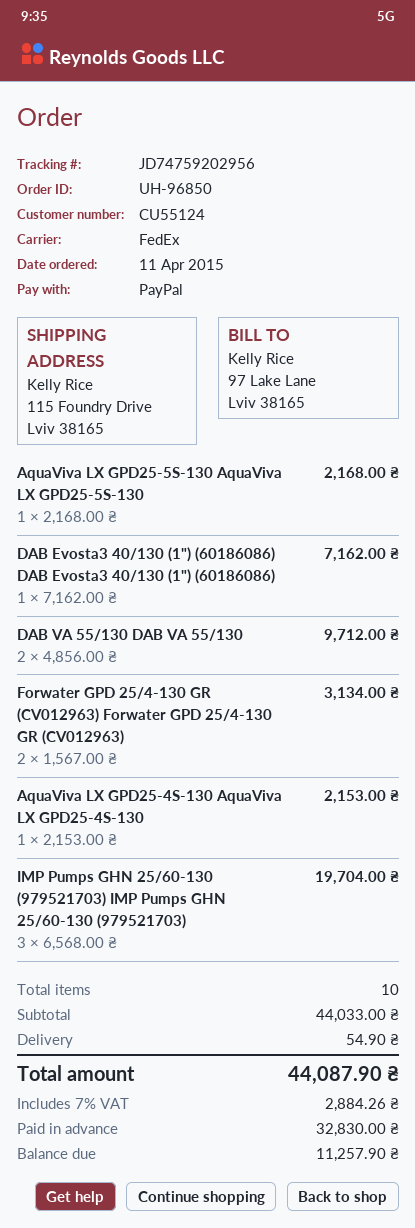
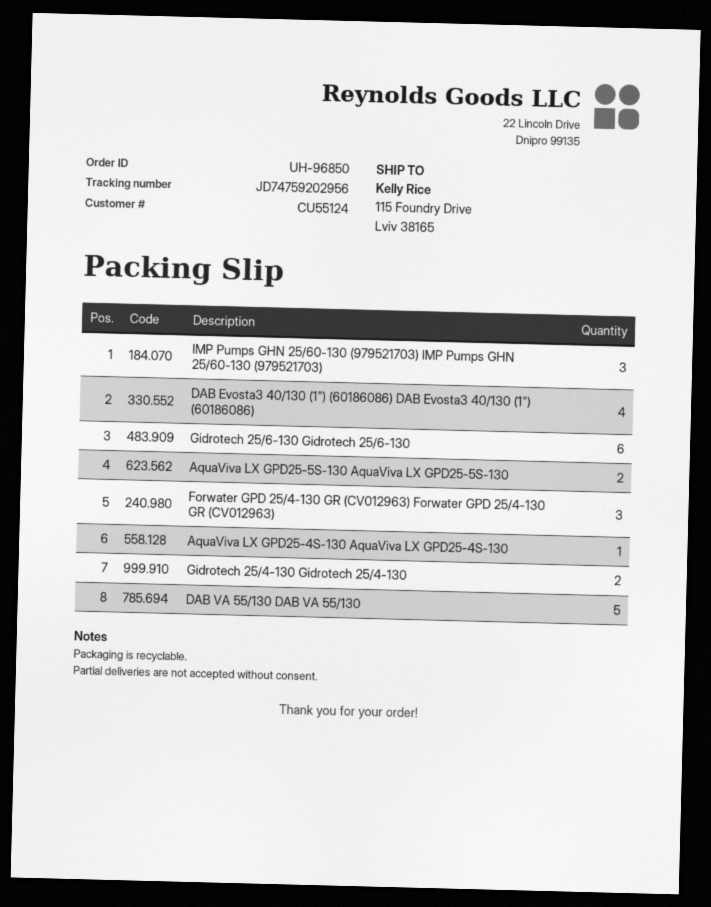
AquaViva LX GPD25-5S-130 AquaViva LX GPD25-5S-130: 1 -> 2
DAB Evosta3 40/130 (1") (60186086) DAB Evosta3 40/130 (1") (60186086): 1 -> 4
DAB VA 55/130 DAB VA 55/130: 2 -> 5
Forwater GPD 25/4-130 GR (CV012963) Forwater GPD 25/4-130 GR (CV012963): 2 -> 3
Gidrotech 25/6-130 Gidrotech 25/6-130: none -> 6
Gidrotech 25/4-130 Gidrotech 25/4-130: none -> 2

